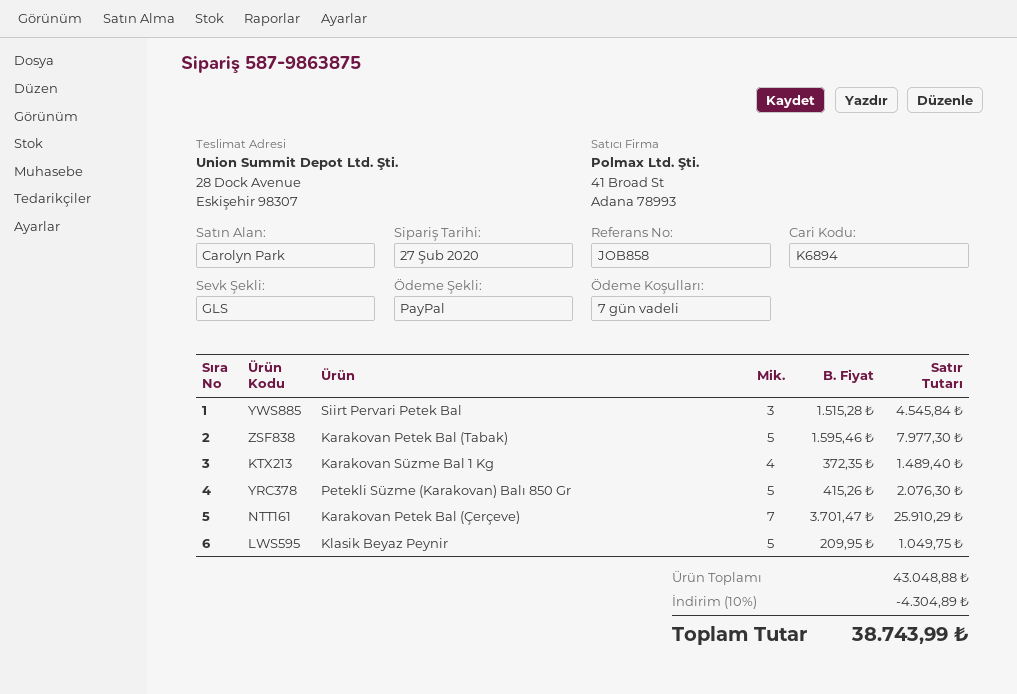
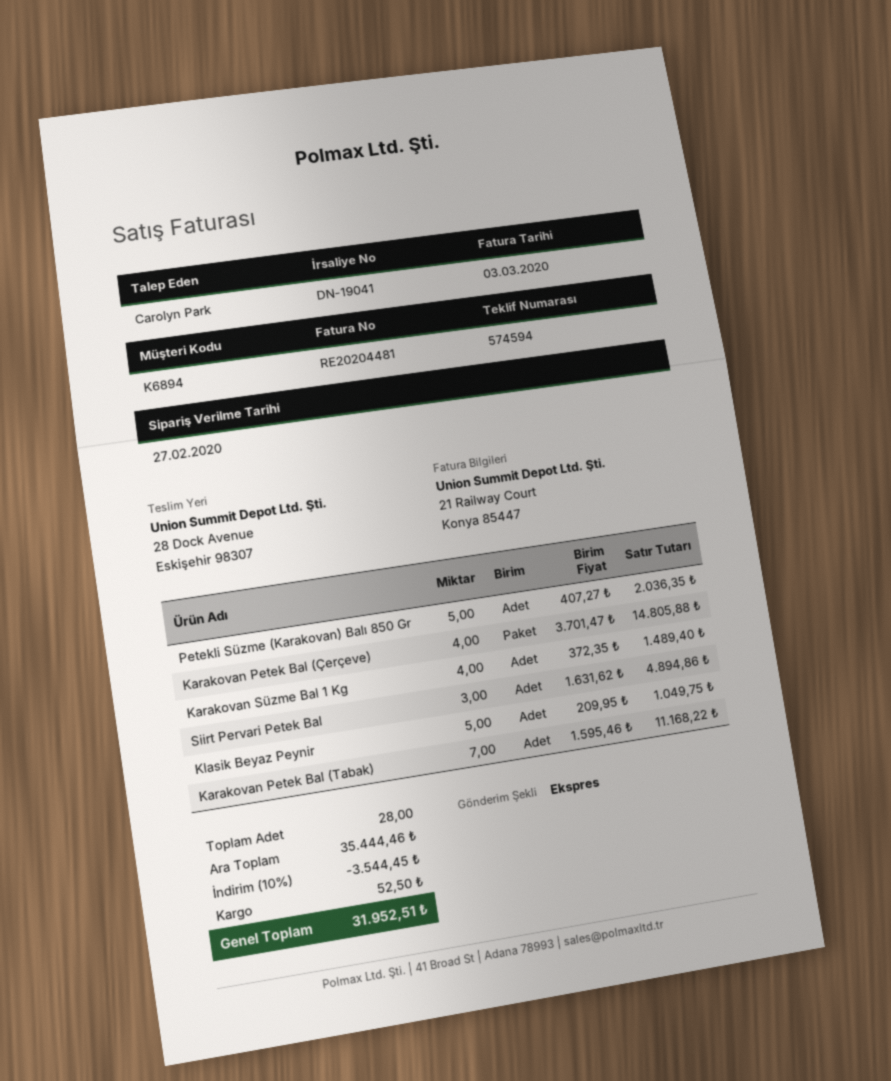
shipping method: GLS -> express
Siirt Pervari Petek Bal: 3 x 1515.28 = 4545.84 -> 3 x 1631.62 = 4894.86
Karakovan Petek Bal (Tabak): 5 x 1595.46 = 7977.30 -> 7 x 1595.46 = 11168.22
Petekli Süzme (Karakovan) Balı 850 Gr: 5 x 415.26 = 2076.30 -> 5 x 407.27 = 2036.35
Karakovan Petek Bal (Çerçeve): 7 x 3701.47 = 25910.29 -> 4 x 3701.47 = 14805.88
subtotal: 43048.88 -> 35444.46
discount: 10% = 4304.89 -> 10% = 3544.45
shipping: none -> 52.50
total: 38743.99 -> 31952.51

